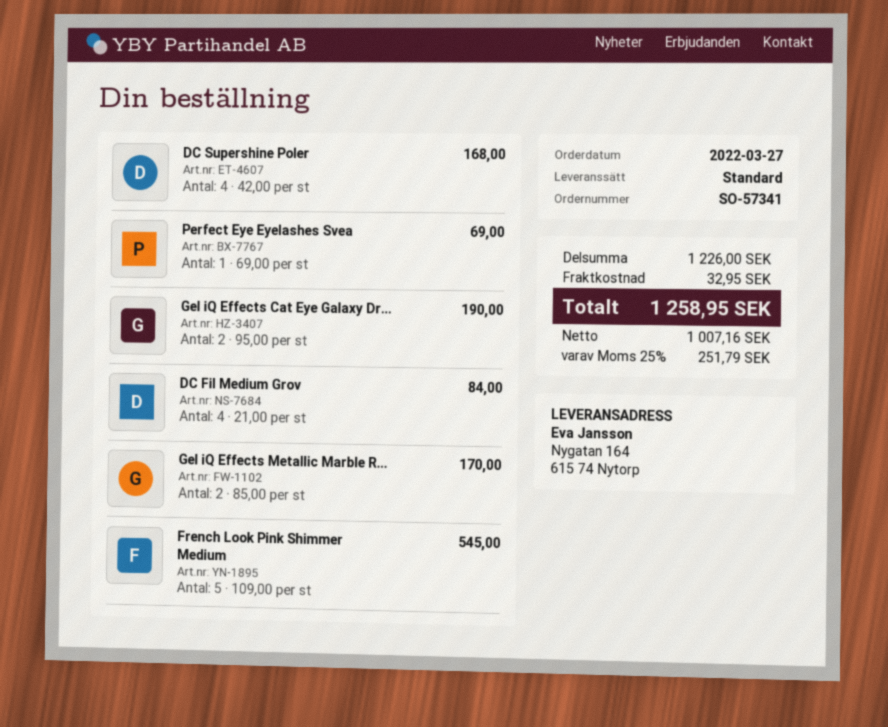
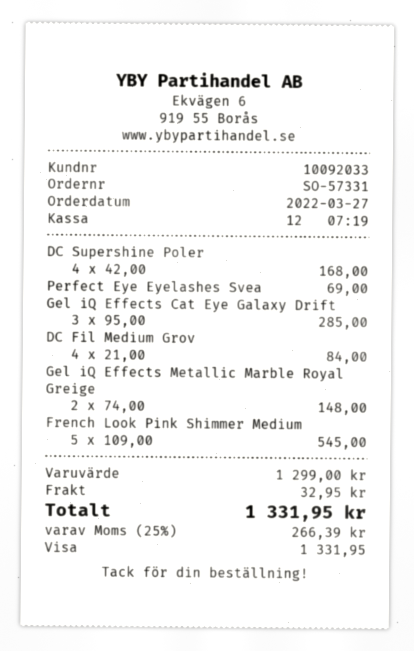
order number: SO-57341 -> SO-57331
Gel iQ Effects Cat Eye Galaxy Dr...: 2 x 95.00 = 190.00 -> 3 x 95.00 = 285.00
Gel iQ Effects Metallic Marble R...: 2 x 85.00 = 170.00 -> 2 x 74.00 = 148.00
subtotal: 1226.00 -> 1299.00
tax: 25% = 251.79 -> 25% = 266.39
total: 1258.95 -> 1331.95

